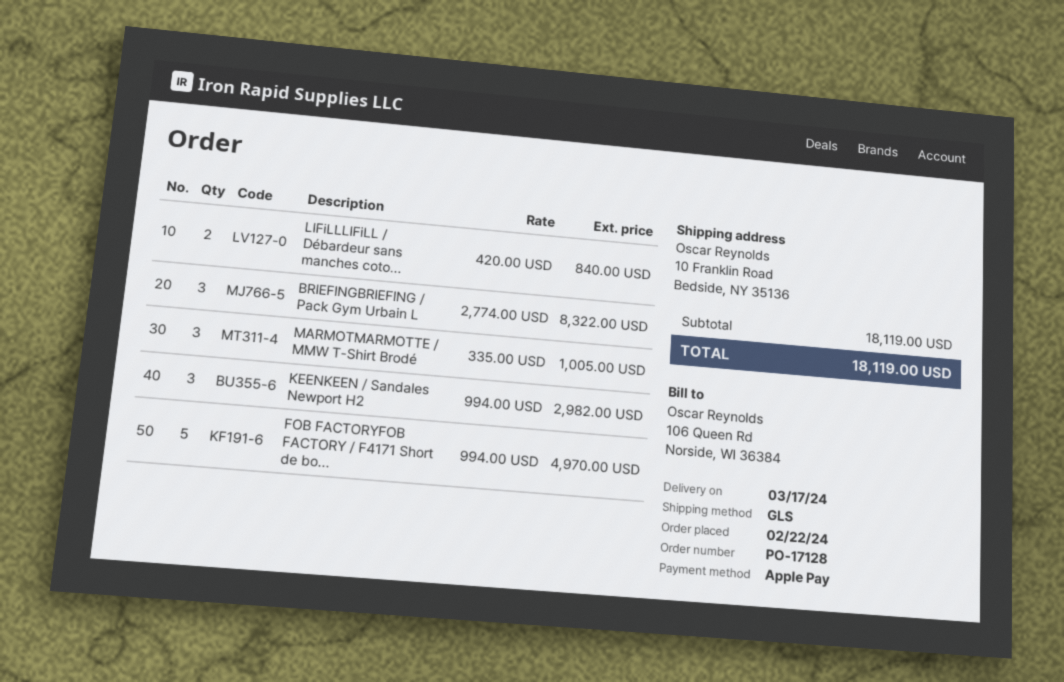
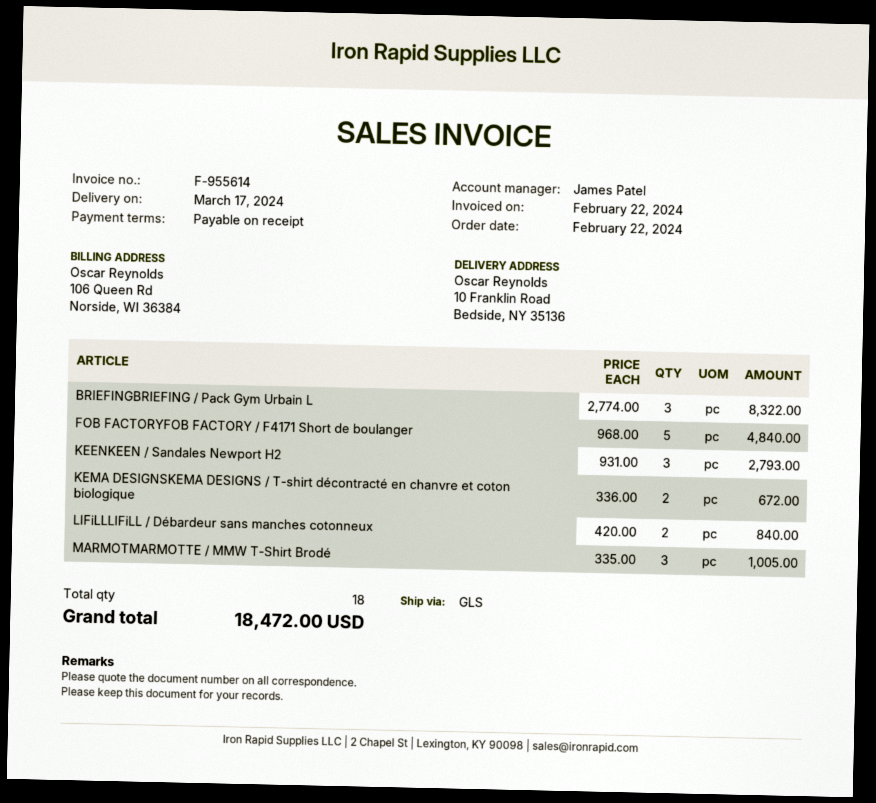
KEENKEEN / Sandales Newport H2: 3 x 994.00 = 2982.00 -> 3 x 931.00 = 2793.00
FOB FACTORYFOB FACTORY / F4171 Short de bo...: 5 x 994.00 = 4970.00 -> 5 x 968.00 = 4840.00
KEMA DESIGNSKEMA DESIGNS / T-shirt décontracté en chanvre et coton biologique: none -> 2 x 336.00 = 672.00
total: 18119.00 -> 18472.00

